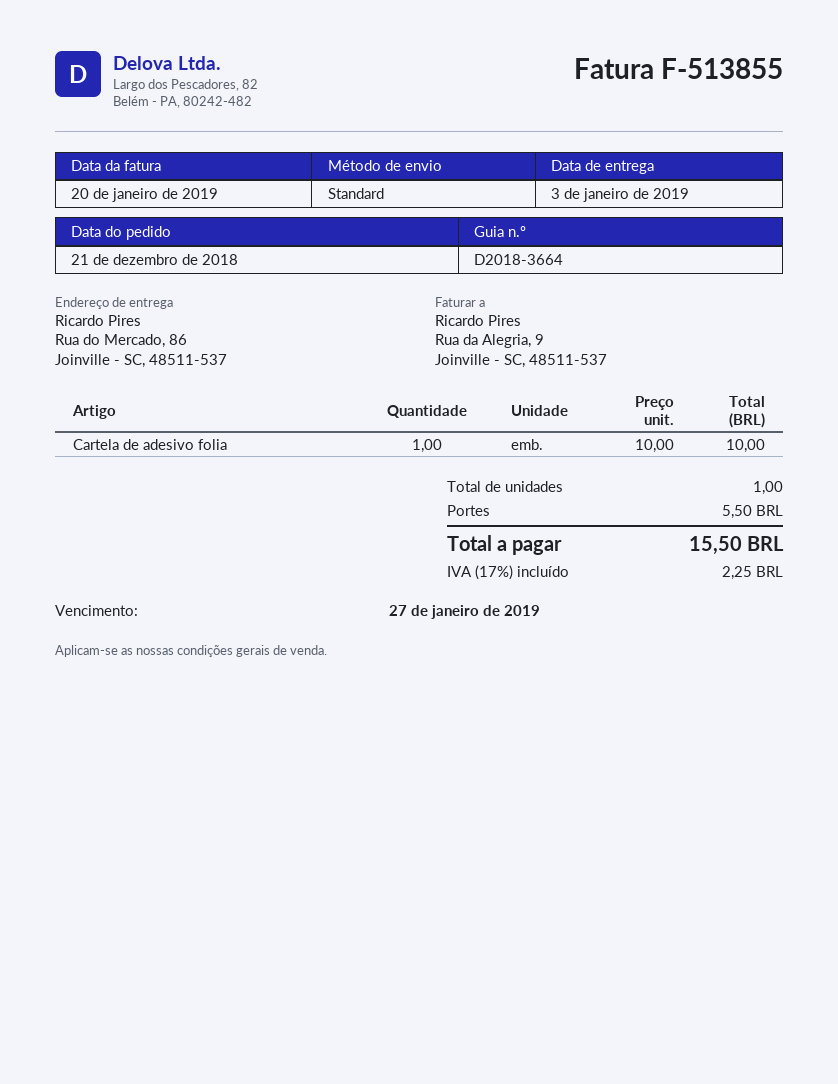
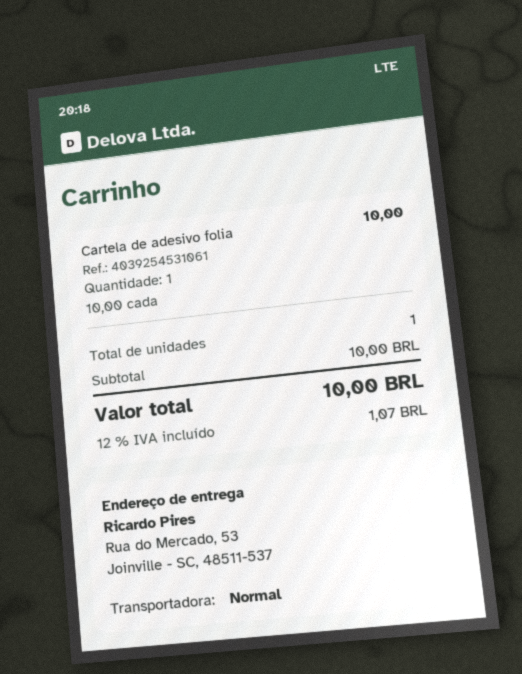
ship to: Rua do Mercado, 86, Joinville - SC, 48511-537 -> Rua do Mercado, 53, Joinville - SC, 48511-537
shipping: 5.50 -> none
tax: 17% = 2.25 -> 12% = 1.07
total: 15.50 -> 10.00

